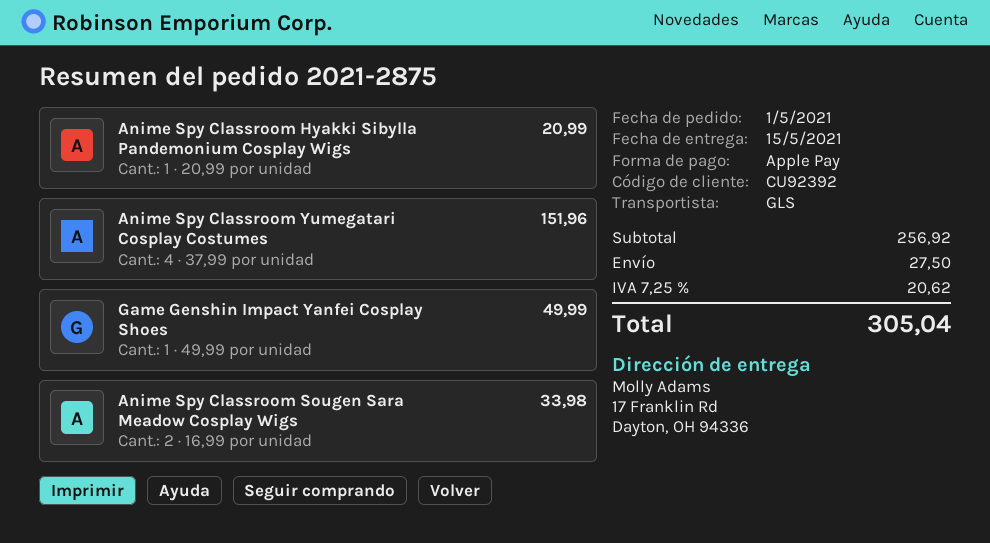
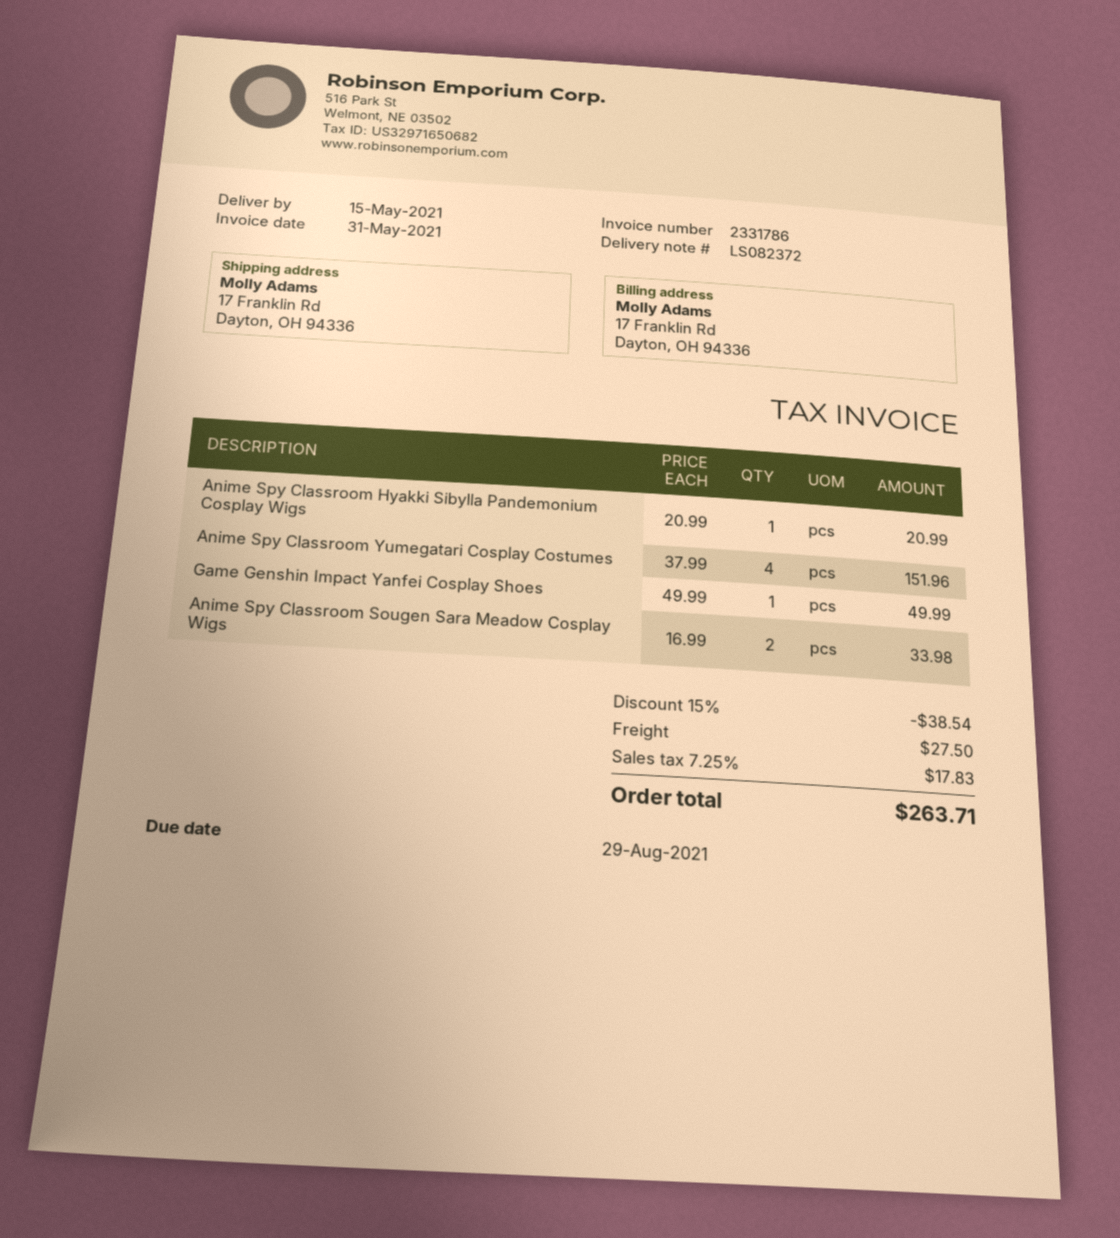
discount: none -> 15% = 38.54
tax: 7.25% = 20.62 -> 7.25% = 17.83
total: 305.04 -> 263.71

